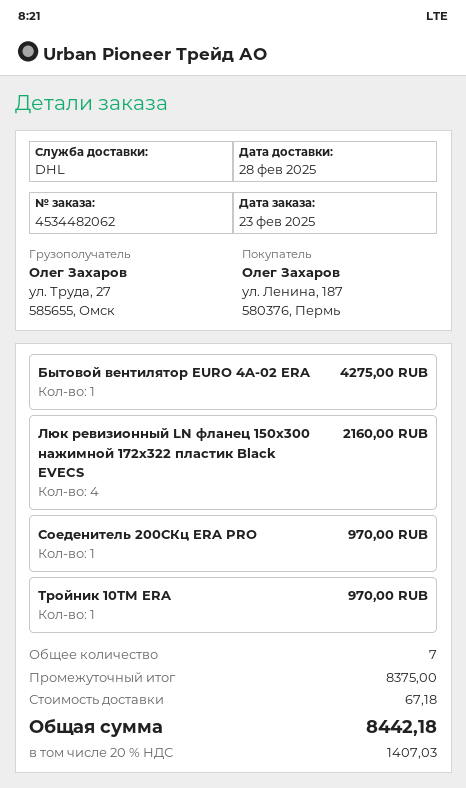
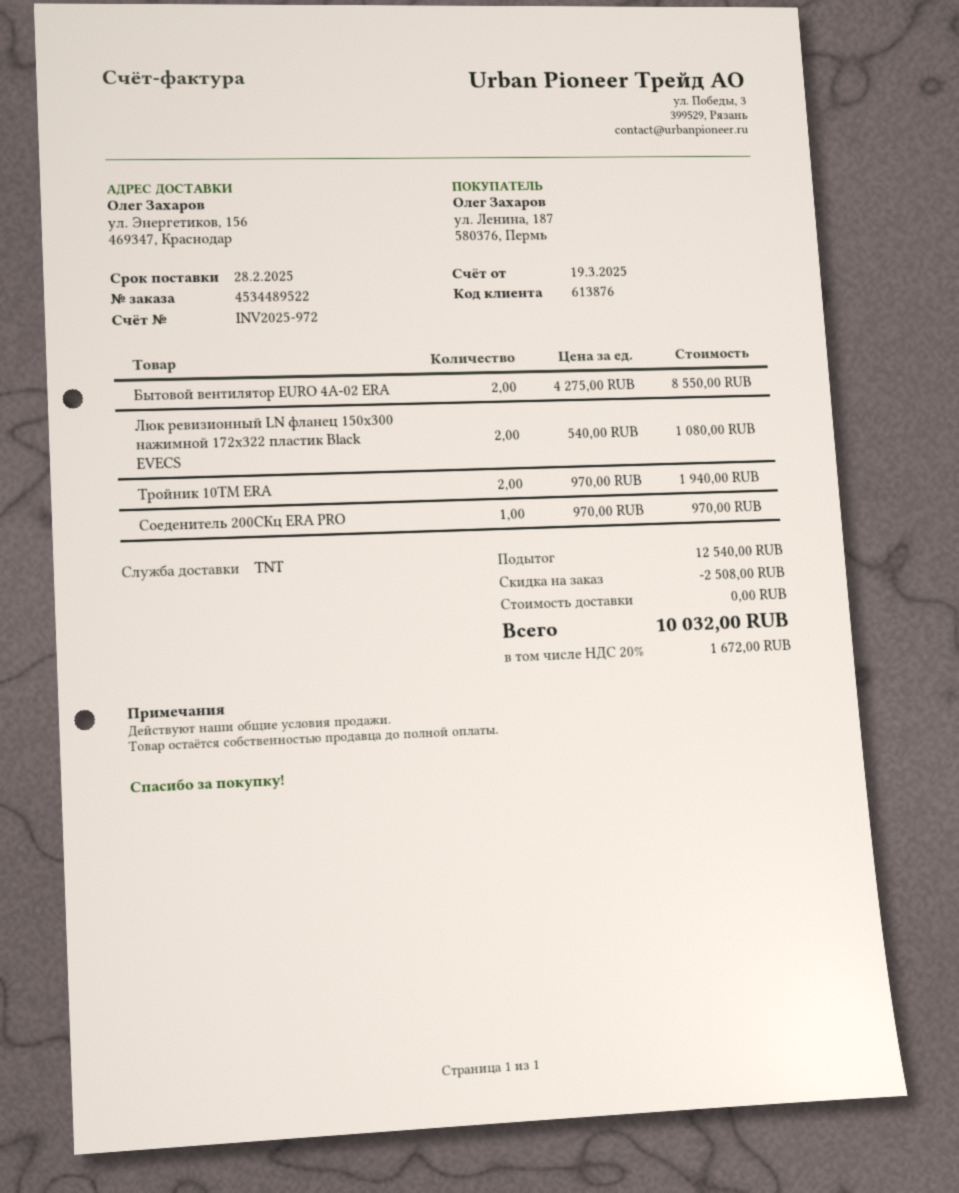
order number: 4534482062 -> 4534489522
shipping method: DHL -> TNT
ship to: ул. Труда, 27, 585655, Омск -> ул. Энергетиков, 156, 469347, Краснодар
Бытовой вентилятор EURO 4A-02 ERA: 1 for 4275.00 -> 2 for 8550.00
Люк ревизионный LN фланец 150х300 нажимной 172х322 пластик Black EVECS: 4 for 2160.00 -> 2 for 1080.00
Тройник 10ТМ ERA: 1 for 970.00 -> 2 for 1940.00
subtotal: 8375.00 -> 12540.00
discount: none -> 2508.00
shipping: 67.18 -> 0.00
tax: 20% = 1407.03 -> 20% = 1672.00
total: 8442.18 -> 10032.00

